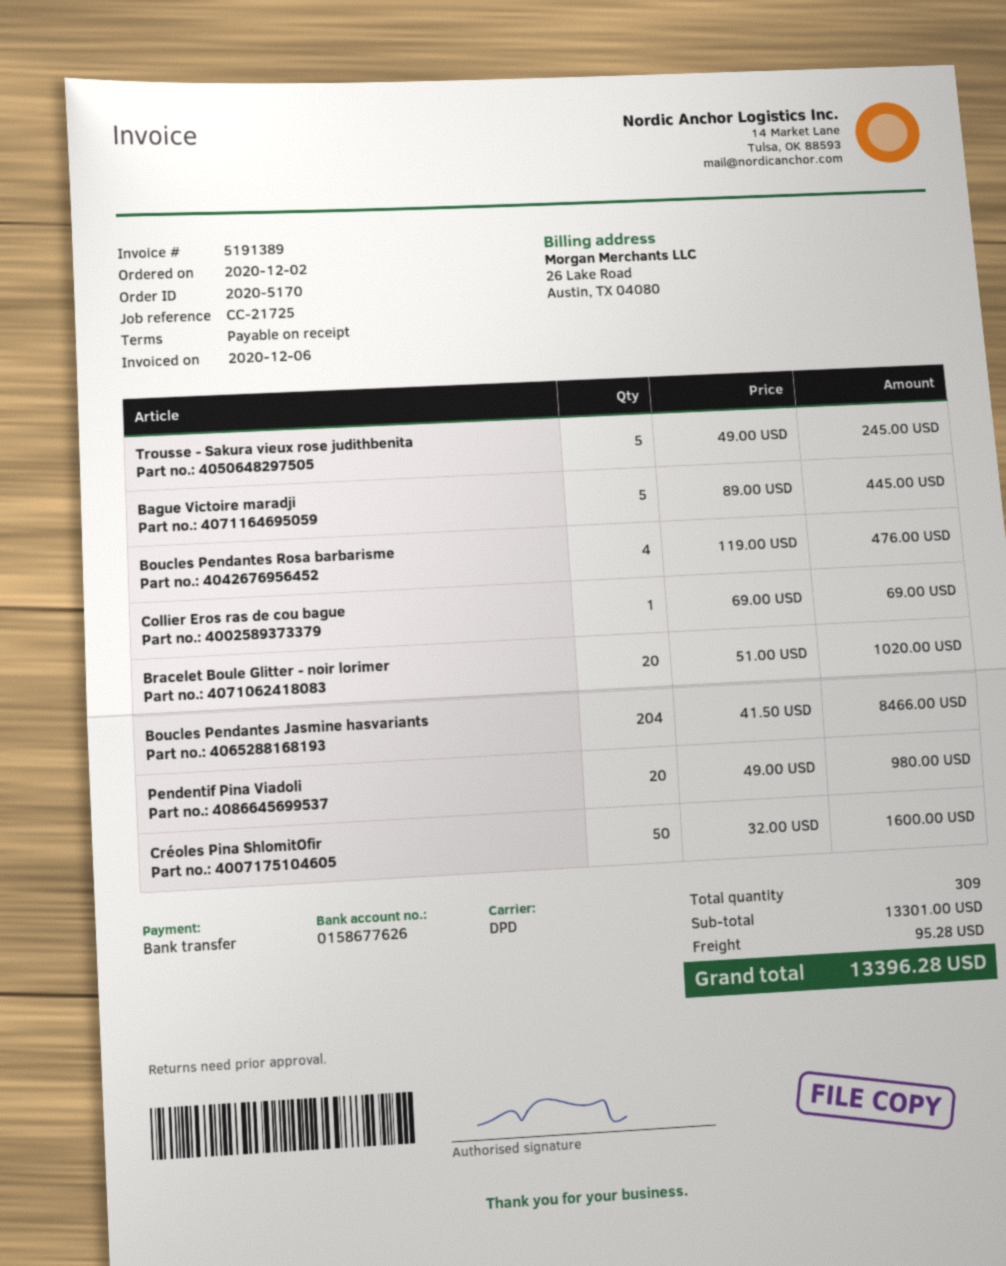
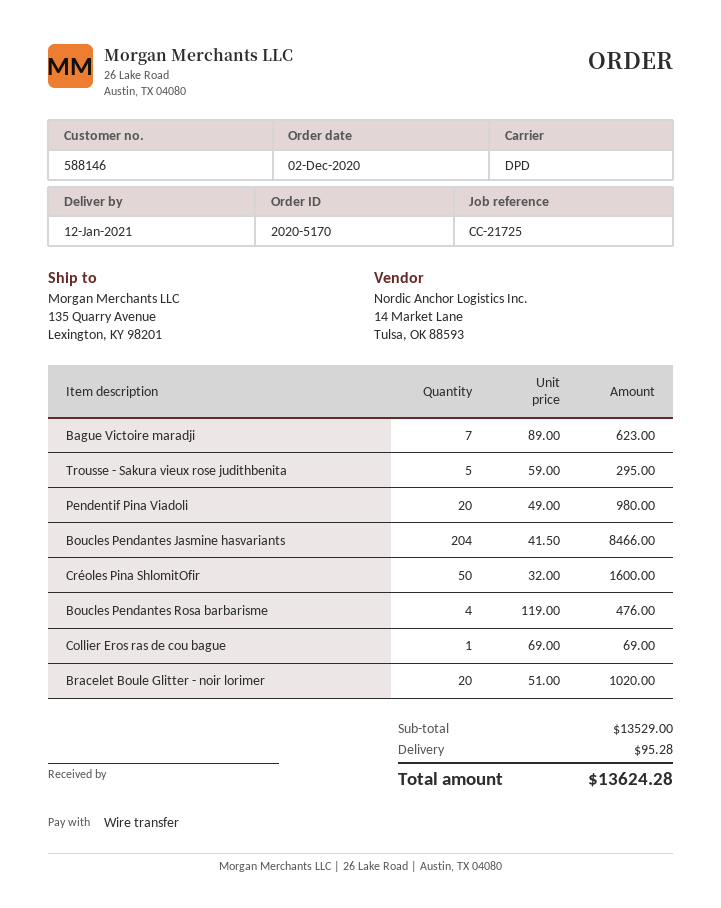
Trousse - Sakura vieux rose judithbenita: 5 x 49.00 = 245.00 -> 5 x 59.00 = 295.00
Bague Victoire maradji: 5 x 89.00 = 445.00 -> 7 x 89.00 = 623.00
subtotal: 13301.00 -> 13529.00
total: 13396.28 -> 13624.28

